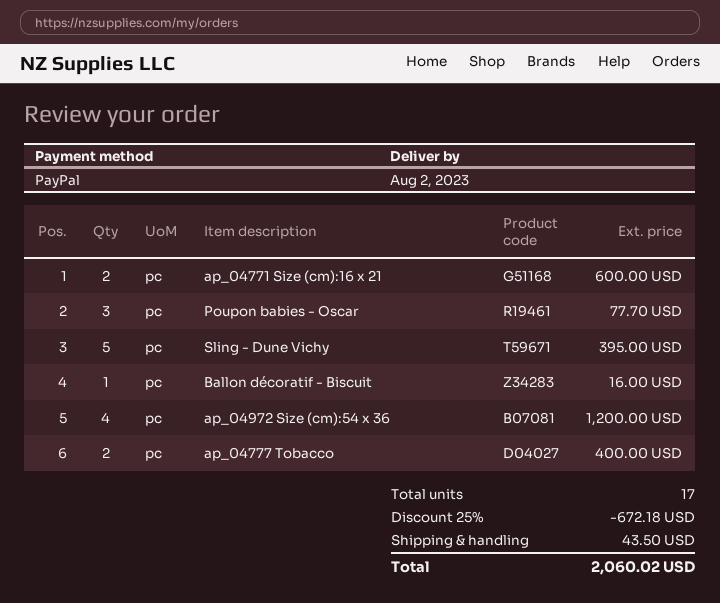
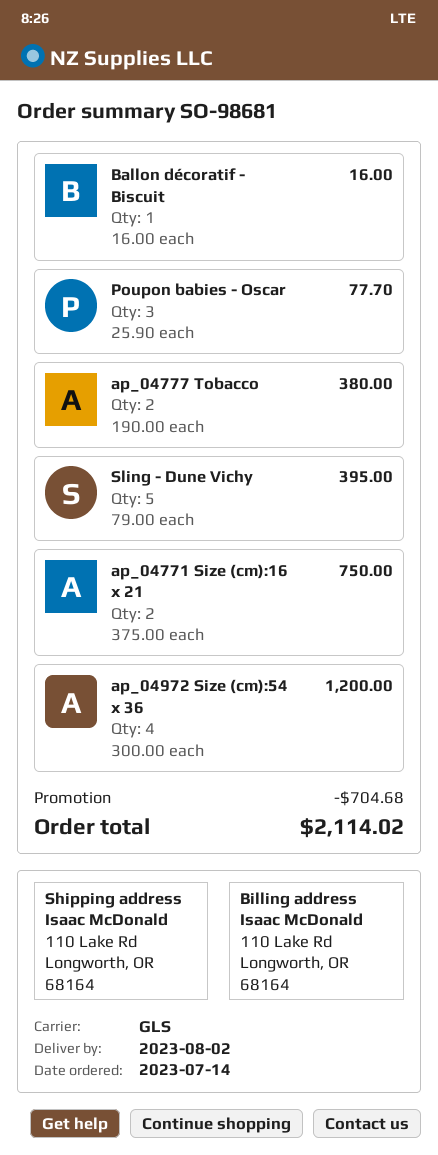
ap_04771 Size (cm):16 x 21: 2 for 600.00 -> 2 for 750.00
ap_04777 Tobacco: 2 for 400.00 -> 2 for 380.00
discount: 672.18 -> 704.68
shipping: 43.50 -> none
total: 2060.02 -> 2114.02

